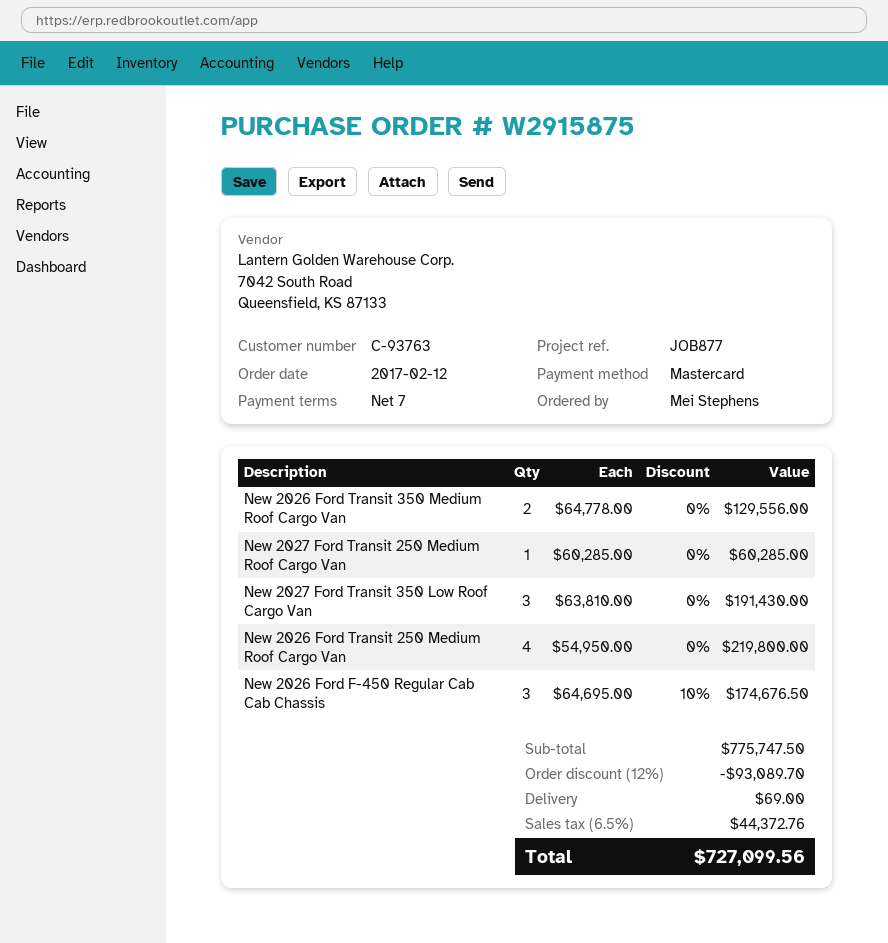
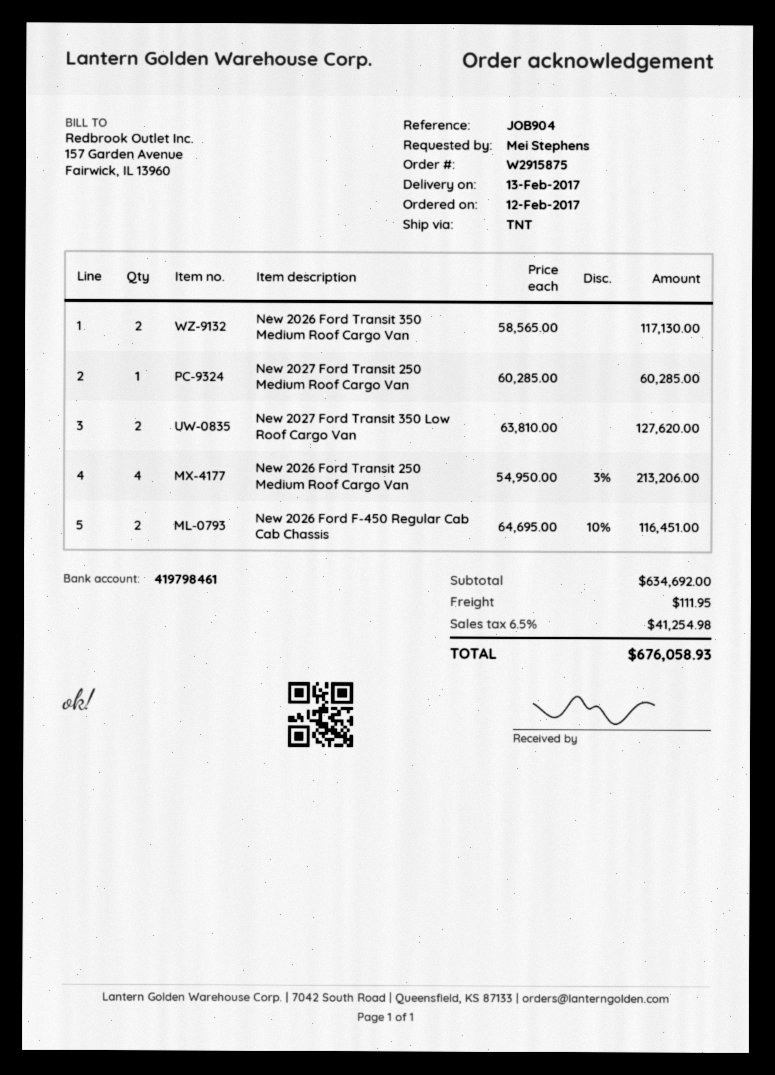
reference: JOB877 -> JOB904
New 2026 Ford Transit 350 Medium Roof Cargo Van: 2 x 64778.00 = 129556.00 -> 2 x 58565.00 = 117130.00
New 2027 Ford Transit 350 Low Roof Cargo Van: 3 x 63810.00 = 191430.00 -> 2 x 63810.00 = 127620.00
New 2026 Ford Transit 250 Medium Roof Cargo Van: 4 x 54950.00 = 219800.00 -> 4 x 54950.00 - 3% = 213206.00
New 2026 Ford F-450 Regular Cab Cab Chassis: 3 x 64695.00 - 10% = 174676.50 -> 2 x 64695.00 - 10% = 116451.00
subtotal: 775747.50 -> 634692.00
discount: 12% = 93089.70 -> none
shipping: 69.00 -> 111.95
tax: 6.5% = 44372.76 -> 6.5% = 41254.98
total: 727099.56 -> 676058.93

